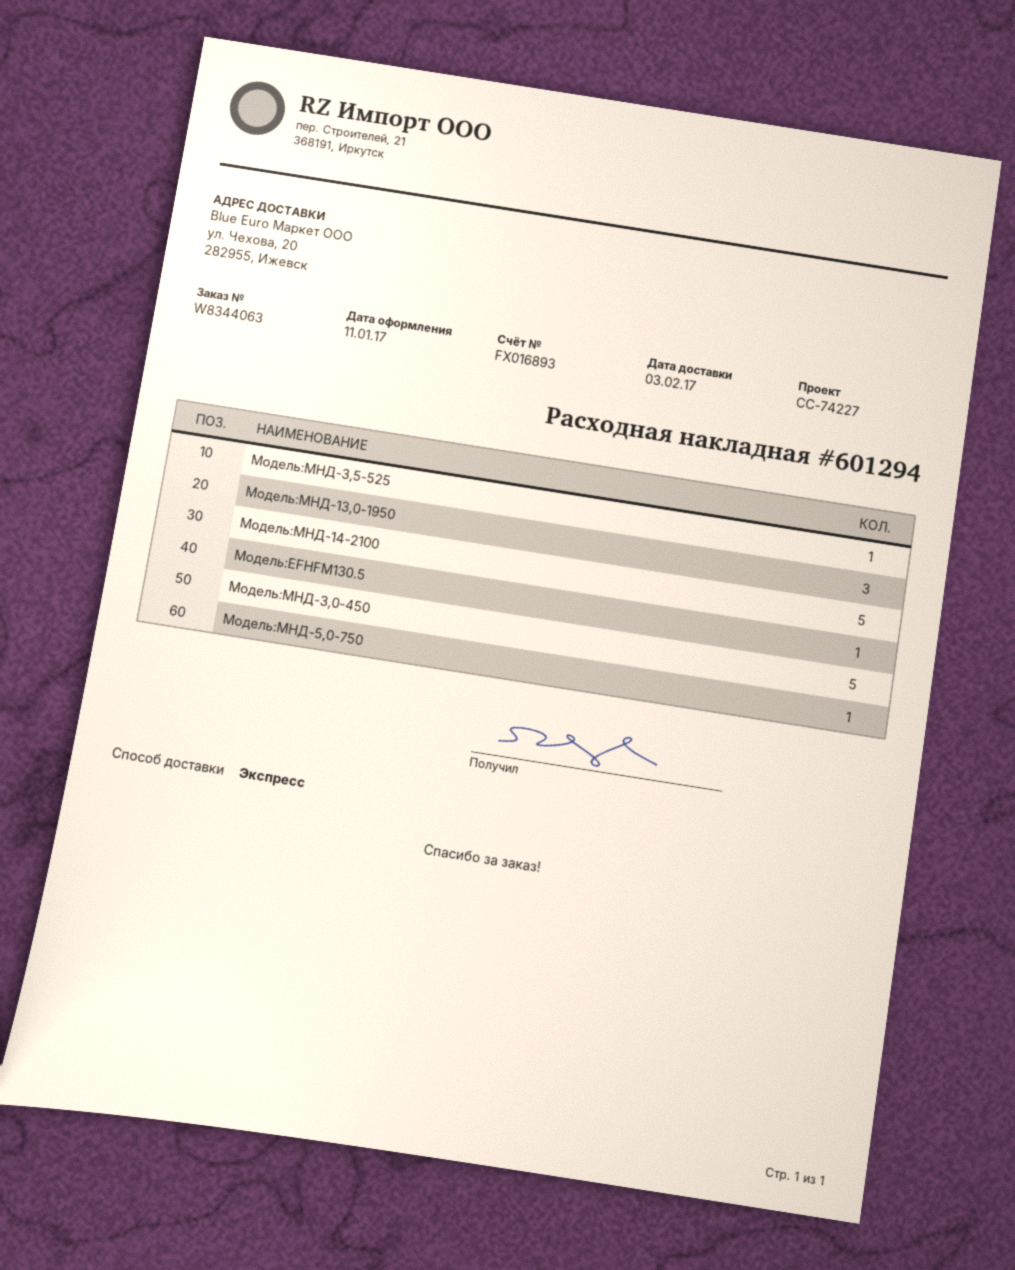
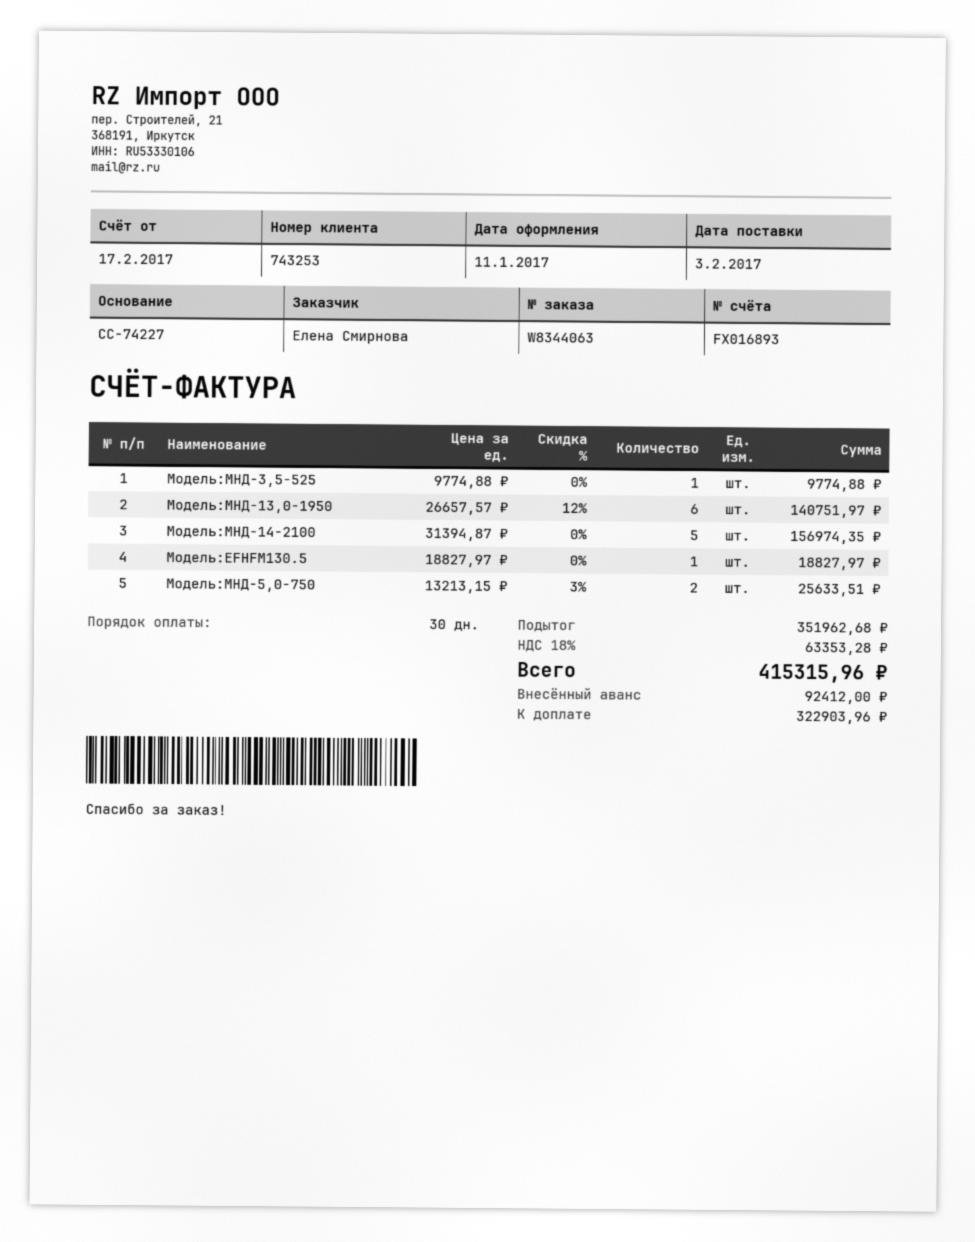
Модель:МНД-13,0-1950: 3 -> 6
Модель:МНД-3,0-450: 5 -> none
Модель:МНД-5,0-750: 1 -> 2

